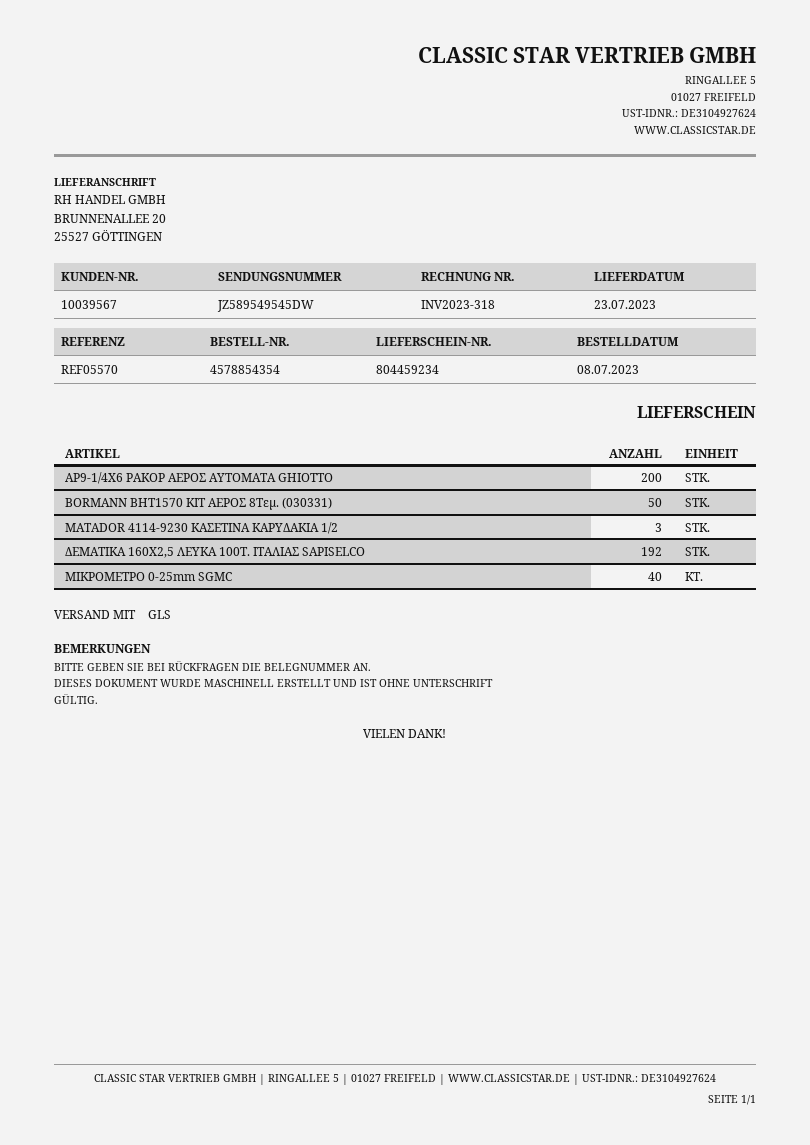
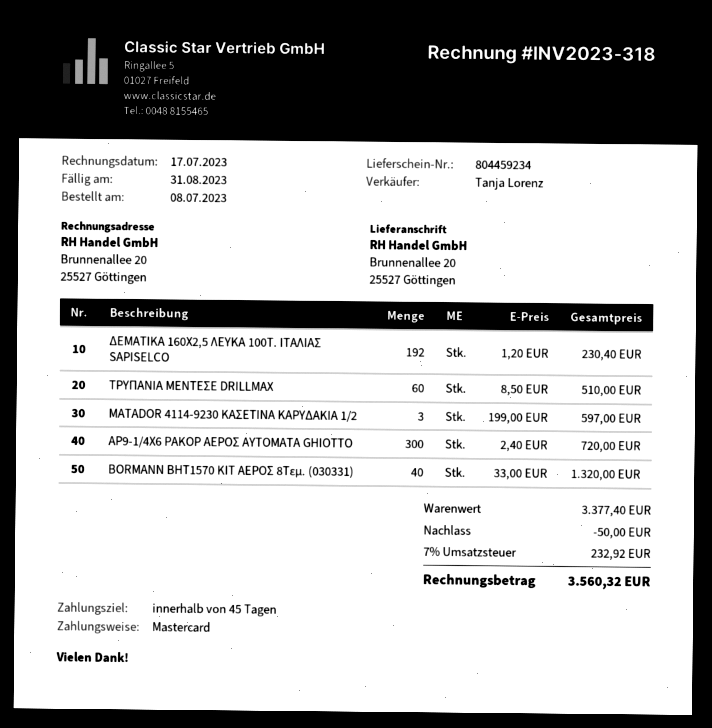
AP9-1/4X6 ΡΑΚΟΡ ΑΕΡΟΣ ΑΥΤΟΜΑΤΑ GHIOTTO: 200 -> 300
BORMANN BHT1570 ΚΙΤ ΑΕΡΟΣ 8Τεμ. (030331): 50 -> 40
ΜΙΚΡΟΜΕΤΡΟ 0-25mm SGMC: 40 -> none
ΤΡΥΠΑΝΙΑ ΜΕΝΤΕΣΕ DRILLMAX: none -> 60

